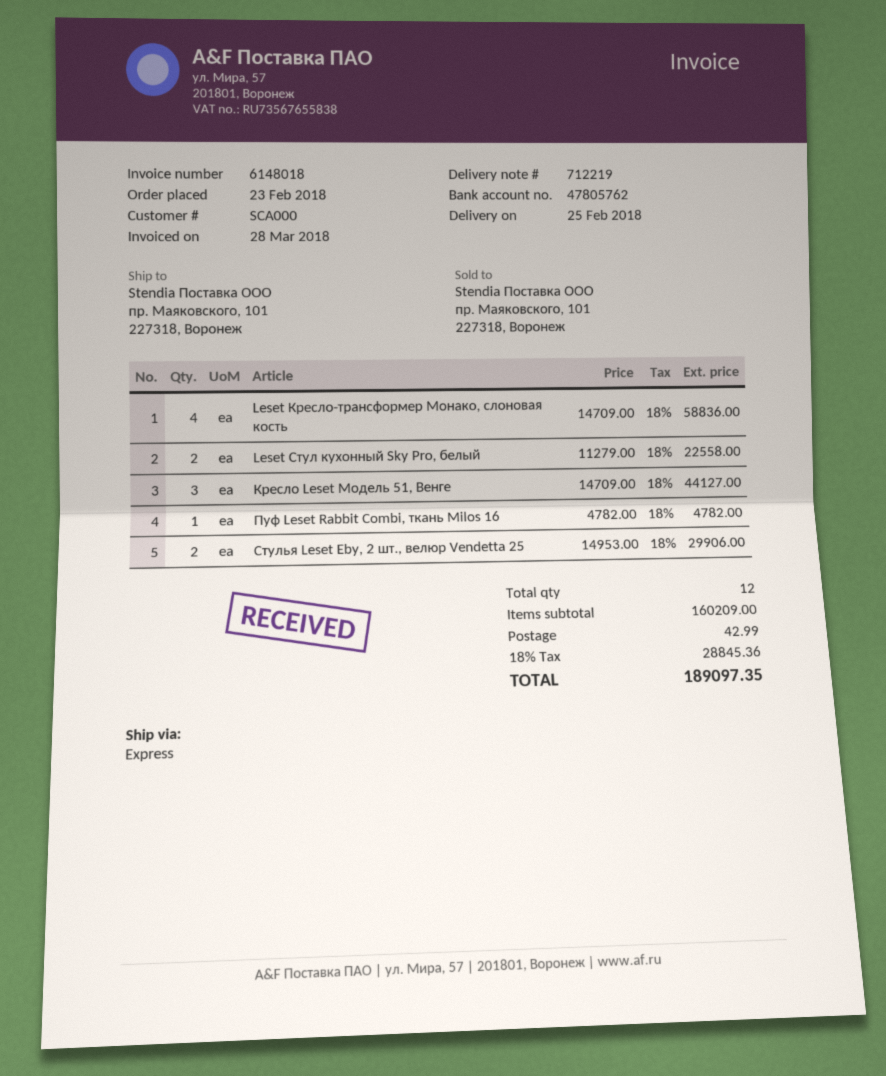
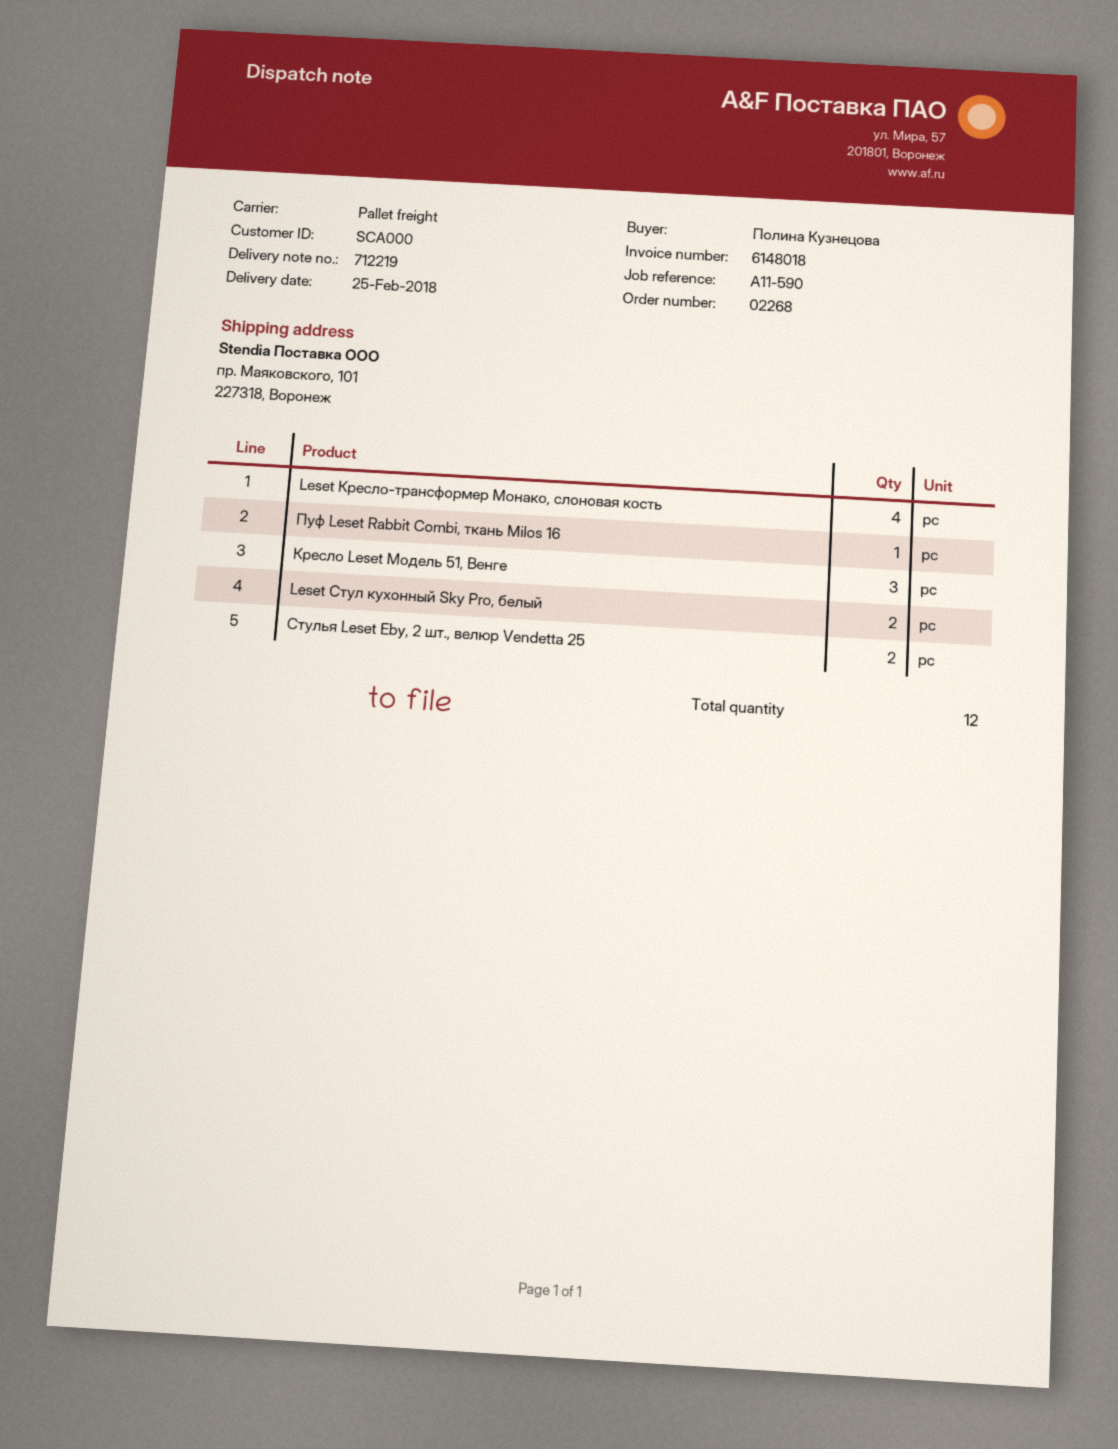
shipping method: express -> pallet freight

